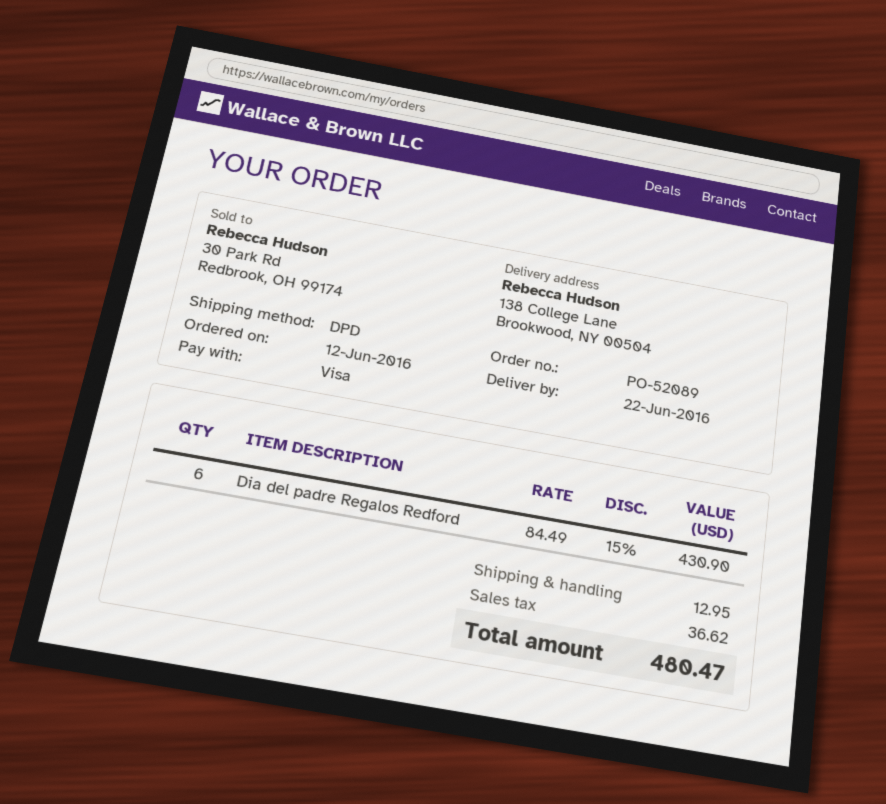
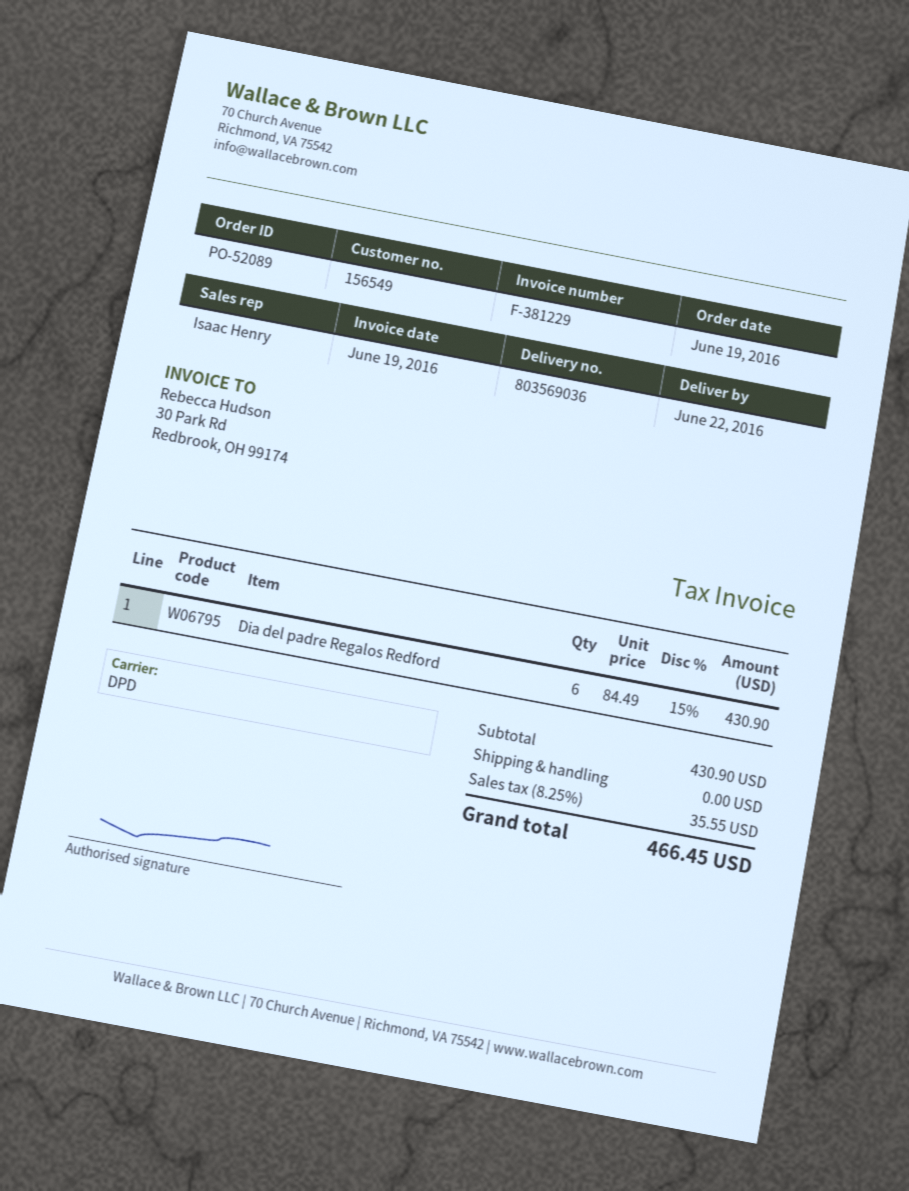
order date: 2016-06-12 -> 2016-06-19
shipping: 12.95 -> 0.00
tax: 36.62 -> 35.55
total: 480.47 -> 466.45

